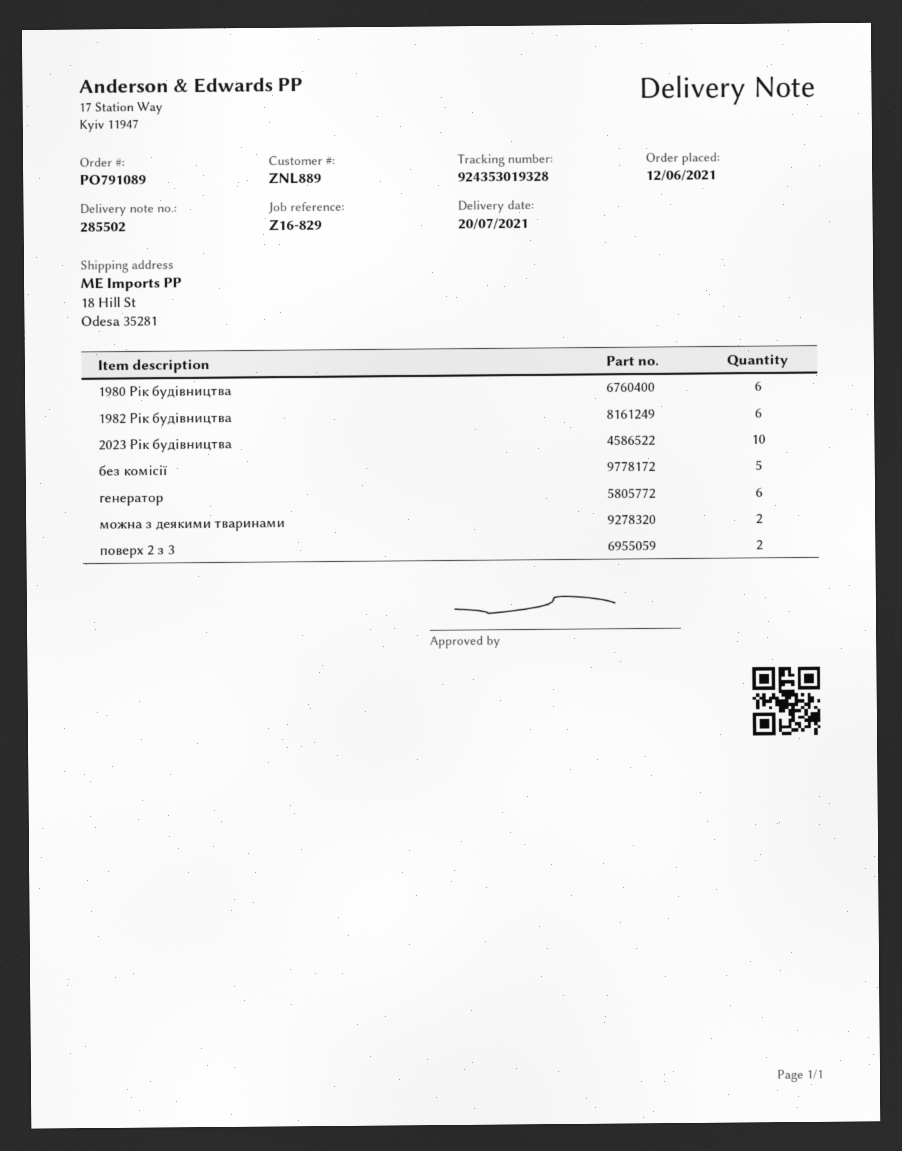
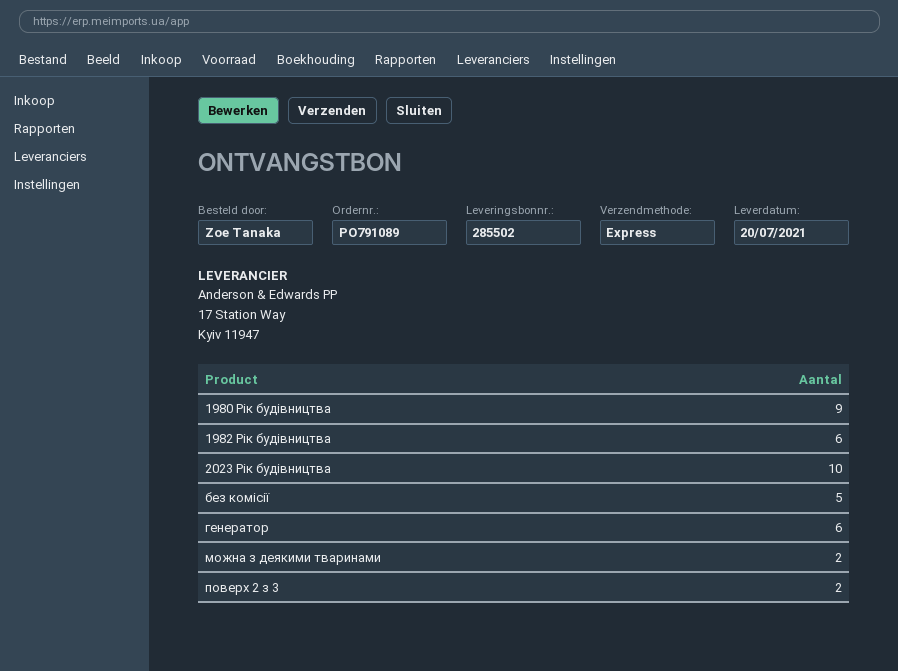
1980 Рік будівництва: 6 -> 9

